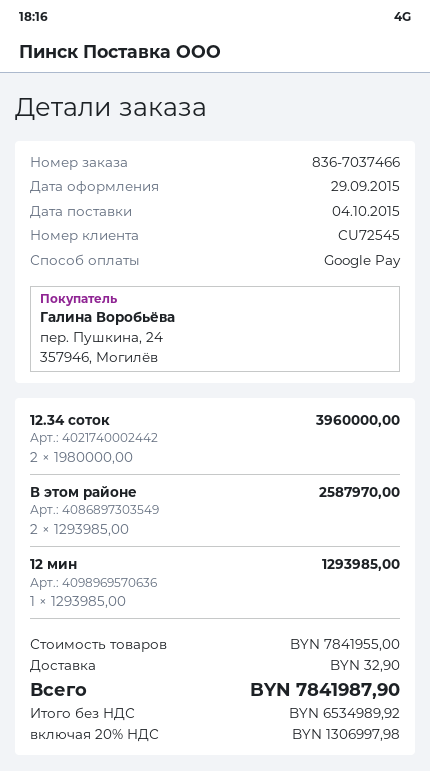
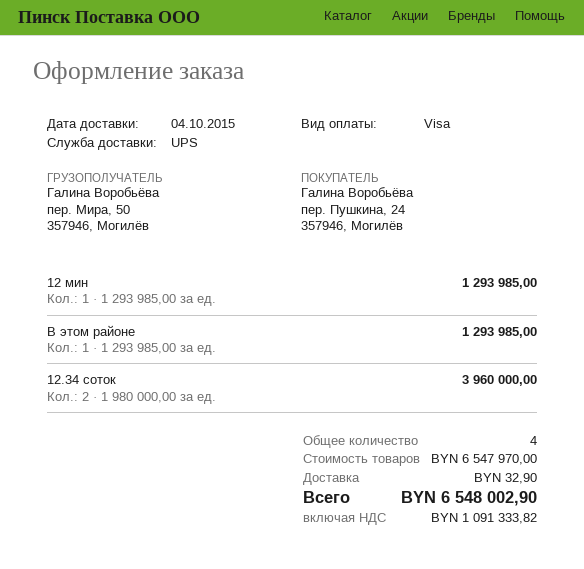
payment method: Google Pay -> Visa
В этом районе: 2 x 1293985.00 = 2587970.00 -> 1 x 1293985.00 = 1293985.00
subtotal: 7841955.00 -> 6547970.00
tax: 1306997.98 -> 1091333.82
total: 7841987.90 -> 6548002.90

